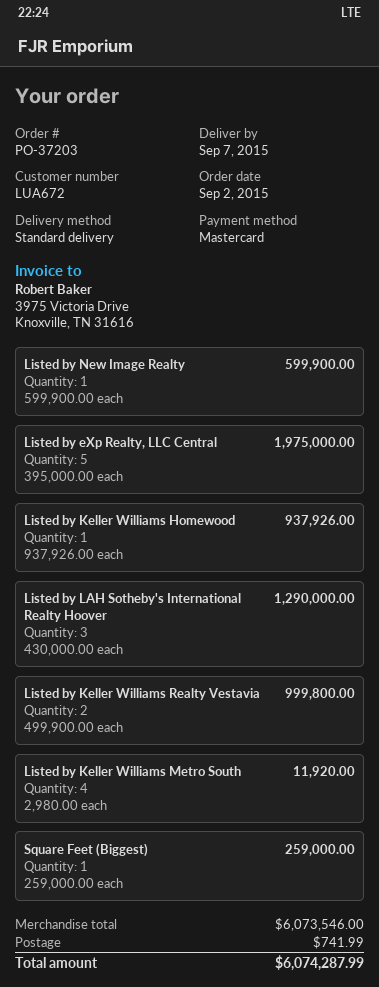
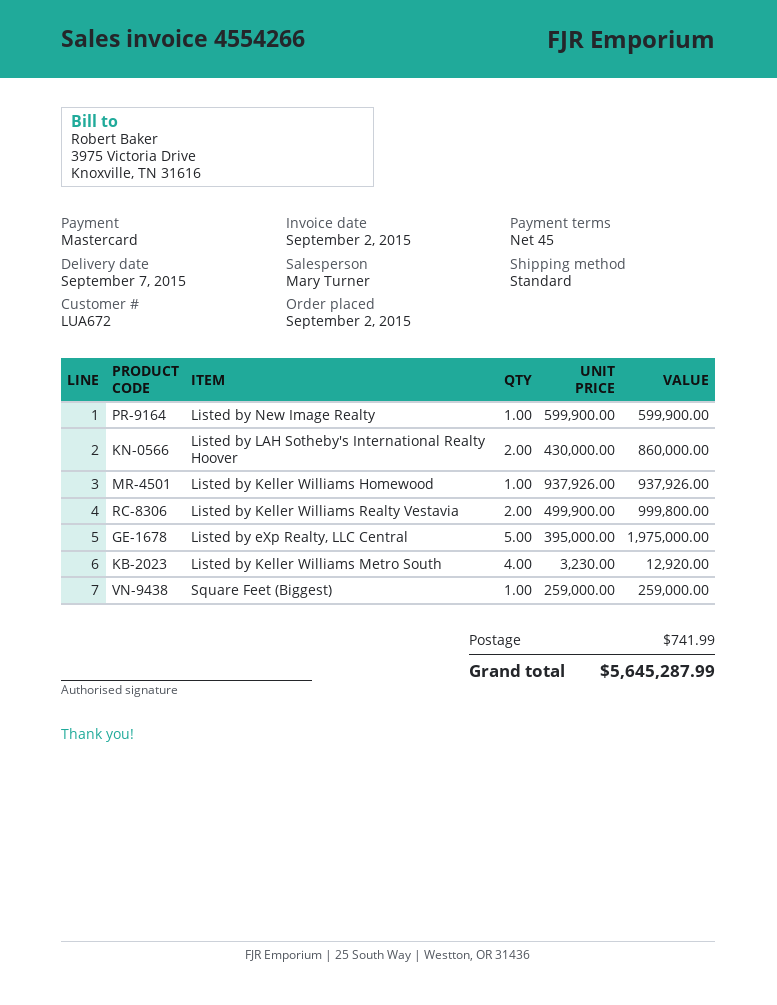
Listed by LAH Sotheby's International Realty Hoover: 3 x 430000.00 = 1290000.00 -> 2 x 430000.00 = 860000.00
Listed by Keller Williams Metro South: 4 x 2980.00 = 11920.00 -> 4 x 3230.00 = 12920.00
total: 6074287.99 -> 5645287.99

